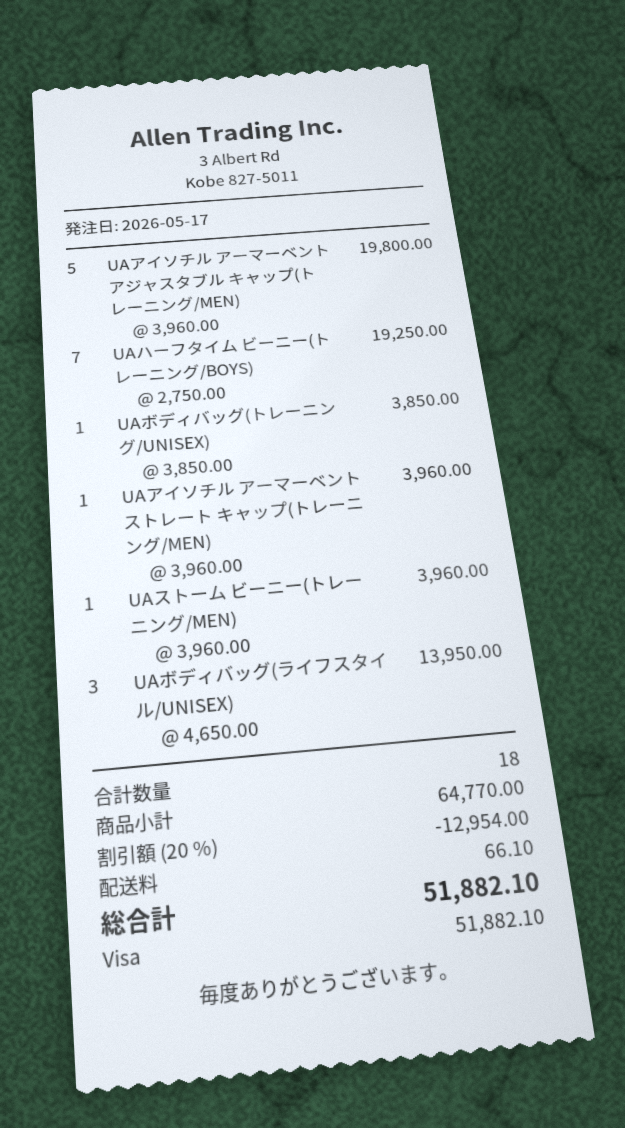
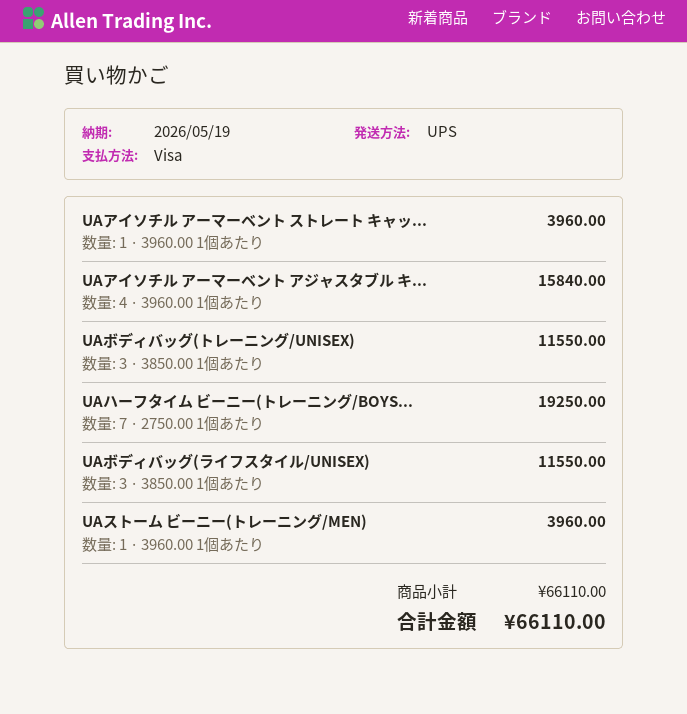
UAアイソチル アーマーベント アジャスタブル キャップ(トレーニング/MEN): 5 x 3960.00 = 19800.00 -> 4 x 3960.00 = 15840.00
UAボディバッグ(トレーニング/UNISEX): 1 x 3850.00 = 3850.00 -> 3 x 3850.00 = 11550.00
UAボディバッグ(ライフスタイル/UNISEX): 3 x 4650.00 = 13950.00 -> 3 x 3850.00 = 11550.00
subtotal: 64770.00 -> 66110.00
discount: 20% = 12954.00 -> none
shipping: 66.10 -> none
total: 51882.10 -> 66110.00

